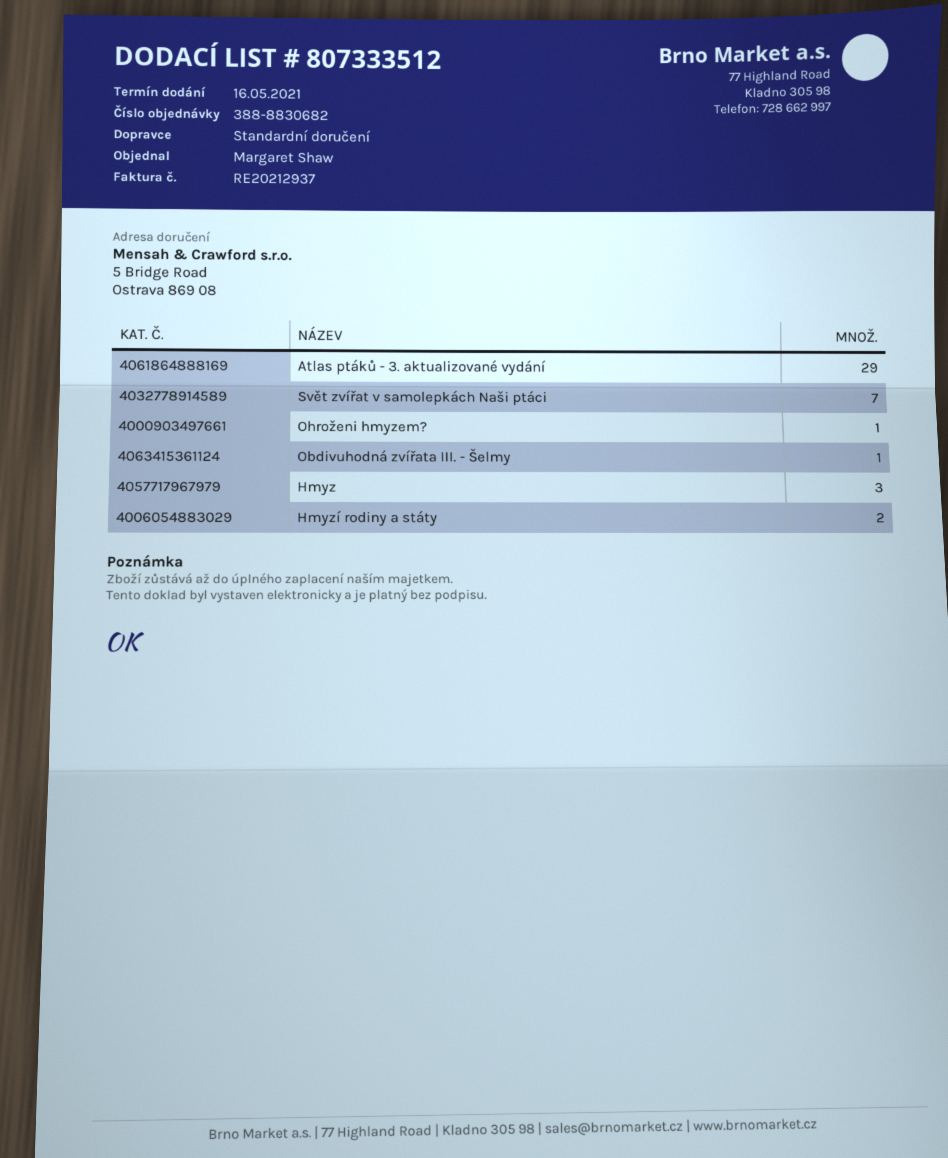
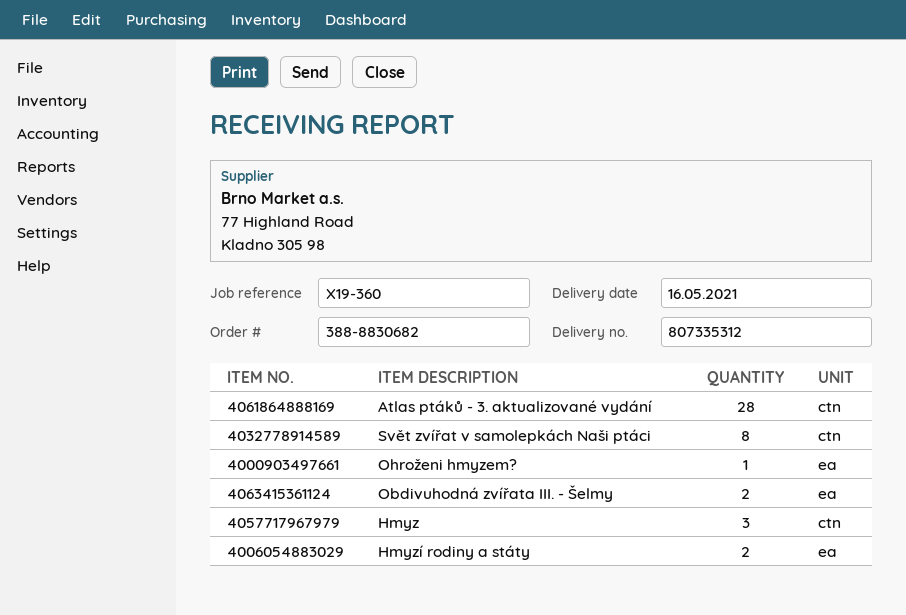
delivery note number: 807333512 -> 807335312
Atlas ptáků - 3. aktualizované vydání: 29 -> 28
Svět zvířat v samolepkách Naši ptáci: 7 -> 8
Obdivuhodná zvířata III. - Šelmy: 1 -> 2

